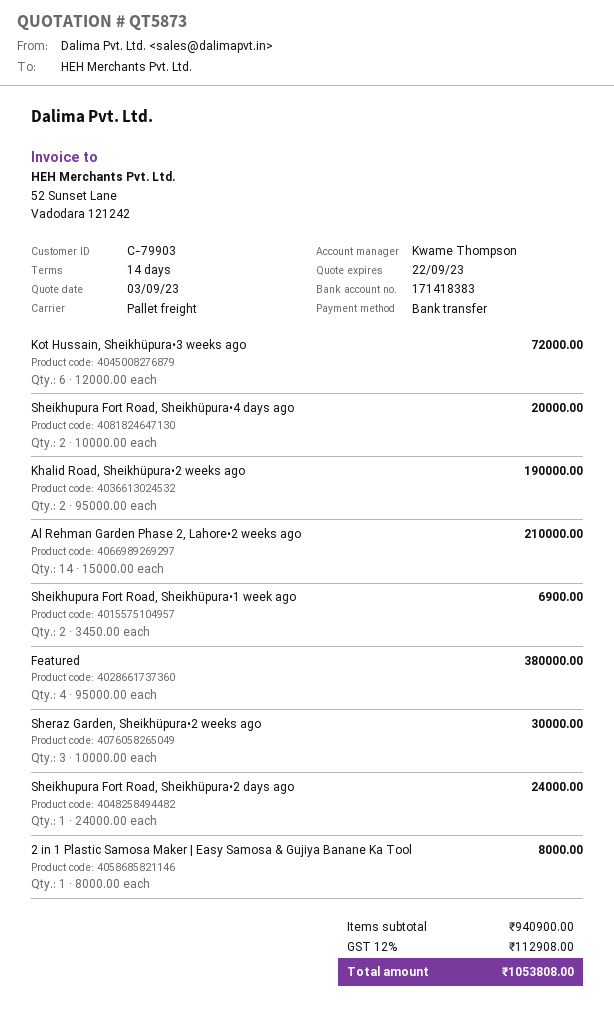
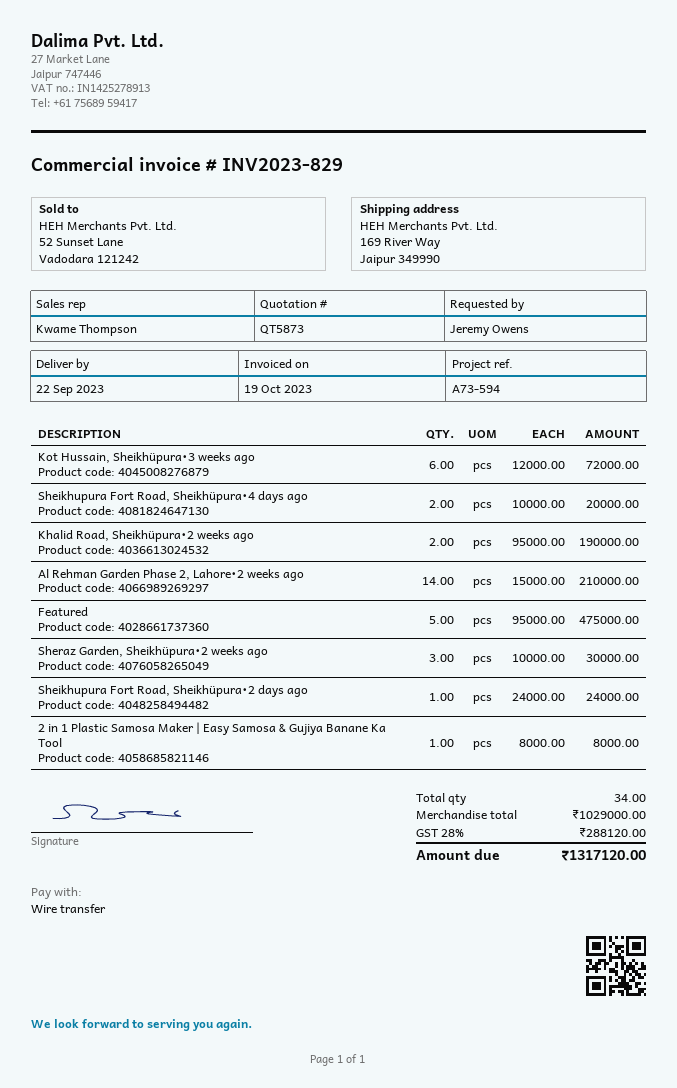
Sheikhupura Fort Road, Sheikhüpura•1 week ago: 2 x 3450.00 = 6900.00 -> none
Featured: 4 x 95000.00 = 380000.00 -> 5 x 95000.00 = 475000.00
subtotal: 940900.00 -> 1029000.00
tax: 12% = 112908.00 -> 28% = 288120.00
total: 1053808.00 -> 1317120.00

